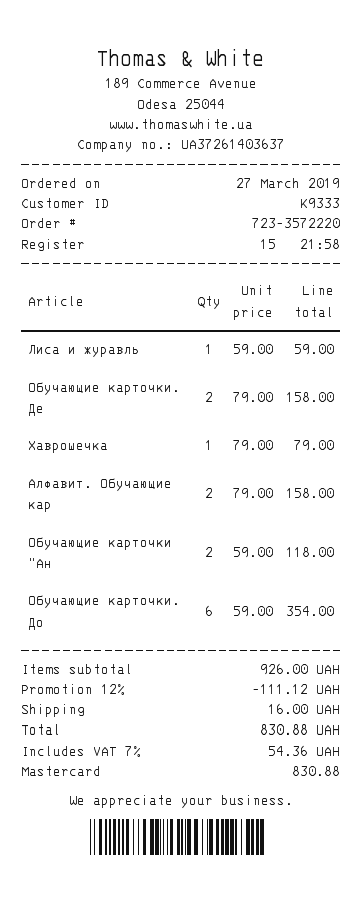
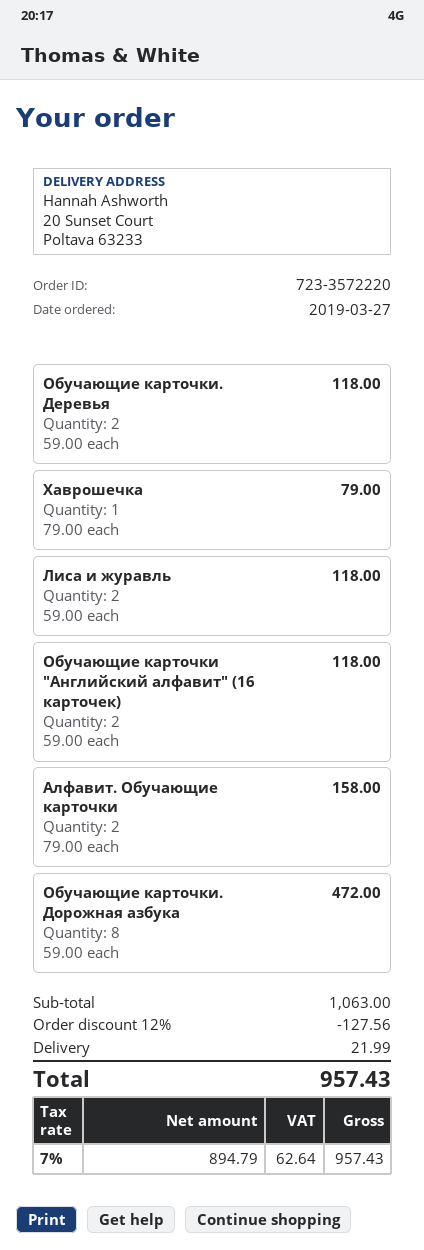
Лиса и журавль: 1 x 59.00 = 59.00 -> 2 x 59.00 = 118.00
Обучающие карточки. Де: 2 x 79.00 = 158.00 -> 2 x 59.00 = 118.00
Обучающие карточки. До: 6 x 59.00 = 354.00 -> 8 x 59.00 = 472.00
subtotal: 926.00 -> 1063.00
discount: 12% = 111.12 -> 12% = 127.56
shipping: 16.00 -> 21.99
tax: 7% = 54.36 -> 7% = 62.64
total: 830.88 -> 957.43

